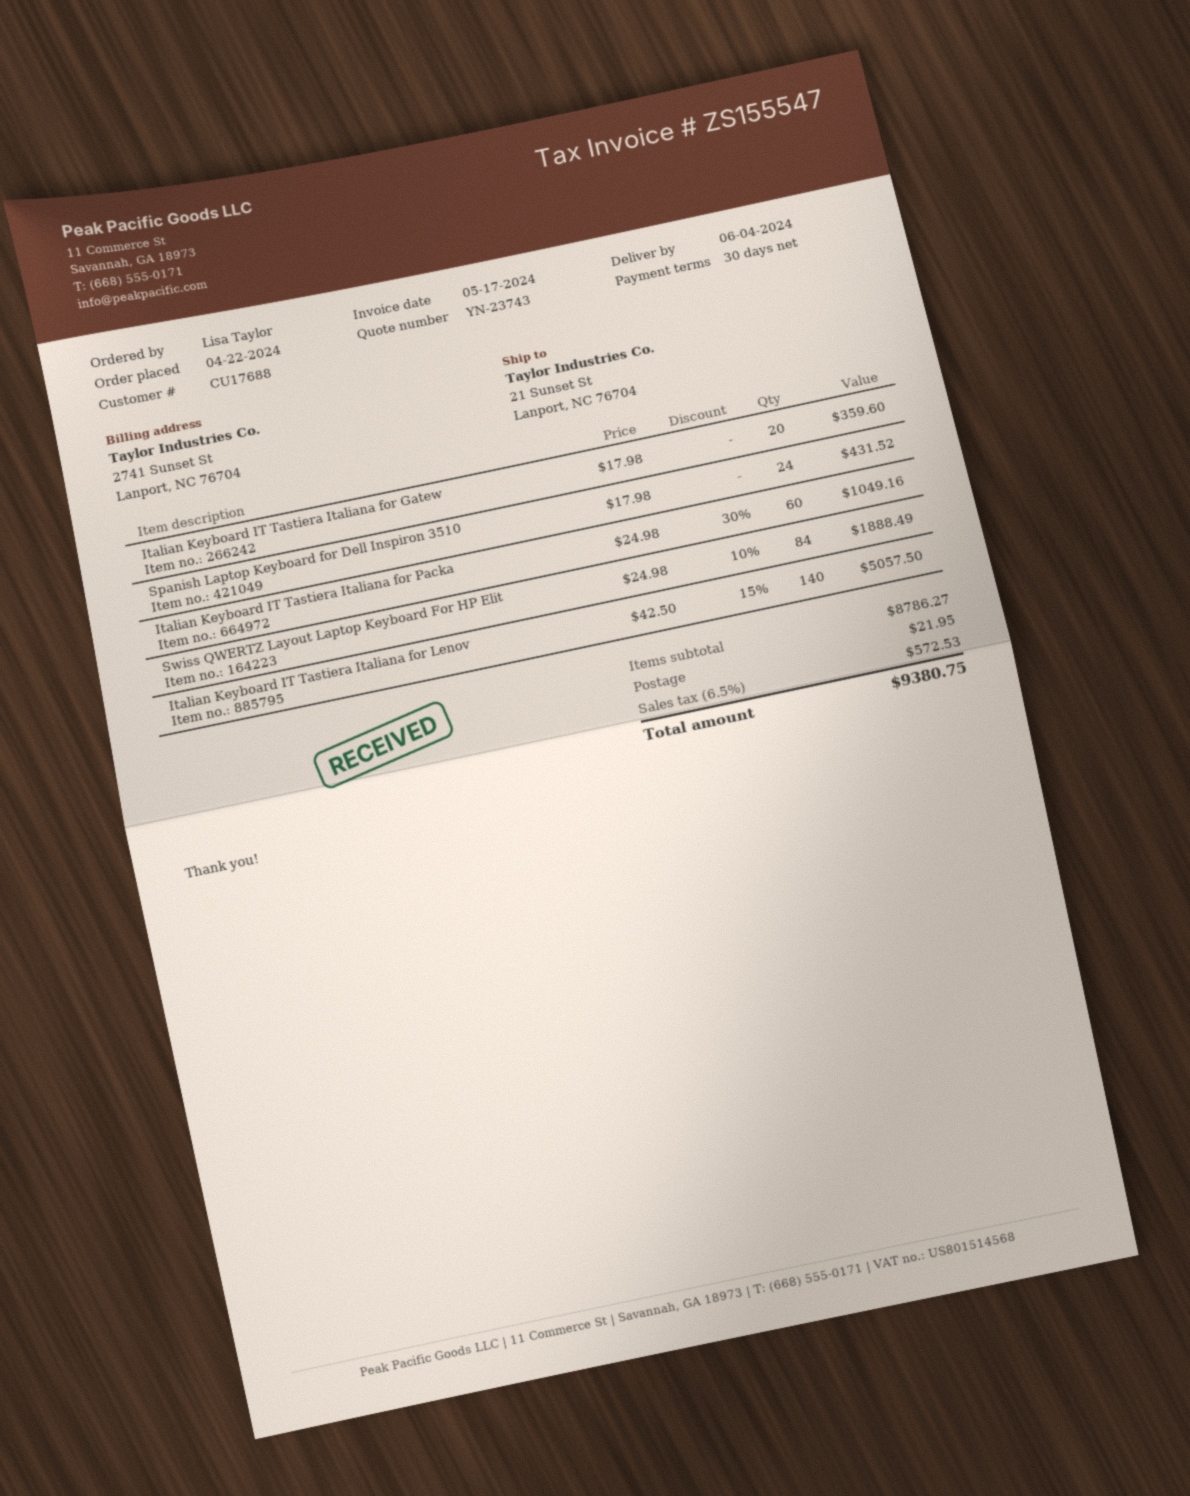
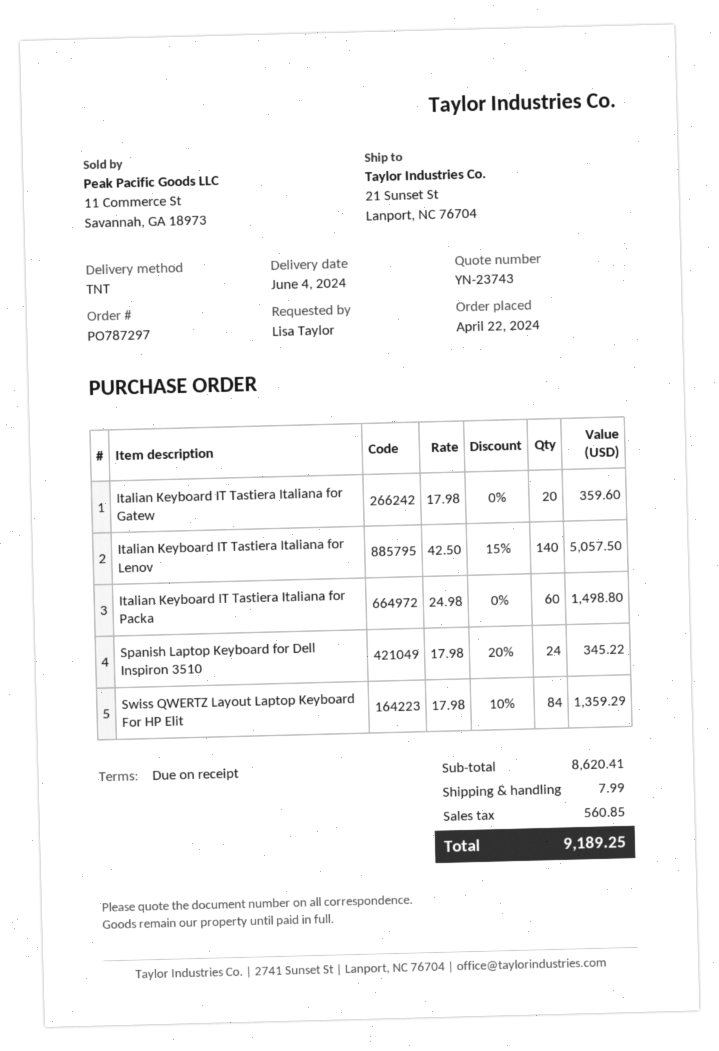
payment terms: 30 days -> on receipt
Spanish Laptop Keyboard for Dell Inspiron 3510: 24 x 17.98 = 431.52 -> 24 x 17.98 - 20% = 345.22
Italian Keyboard IT Tastiera Italiana for Packa: 60 x 24.98 - 30% = 1049.16 -> 60 x 24.98 = 1498.80
Swiss QWERTZ Layout Laptop Keyboard For HP Elit: 84 x 24.98 - 10% = 1888.49 -> 84 x 17.98 - 10% = 1359.29
subtotal: 8786.27 -> 8620.41
shipping: 21.95 -> 7.99
tax: 572.53 -> 560.85
total: 9380.75 -> 9189.25

